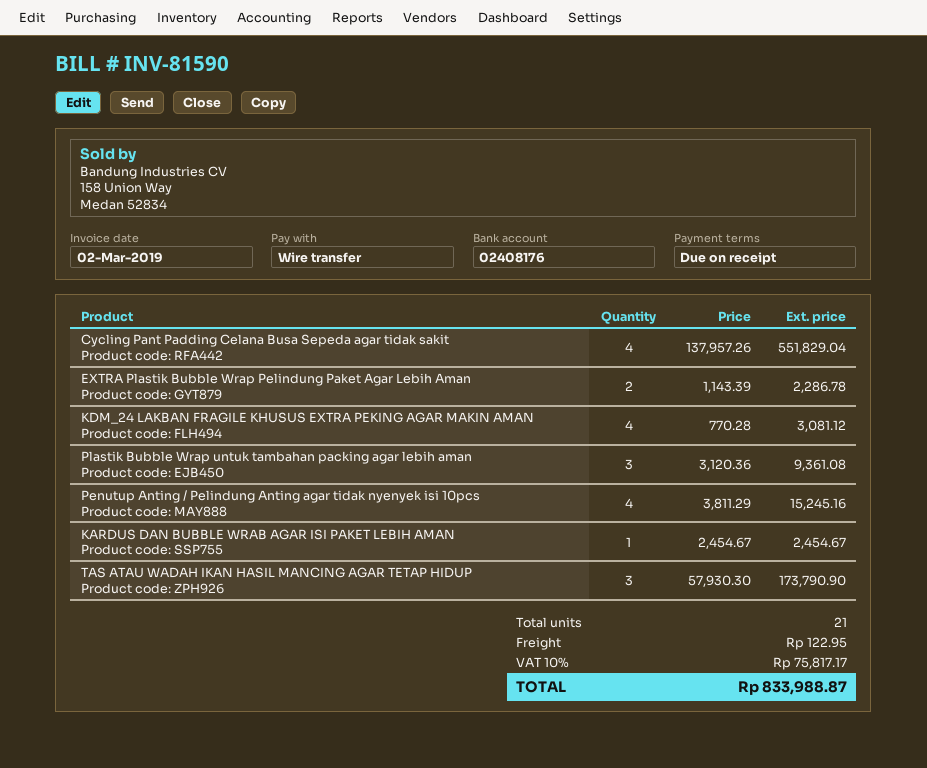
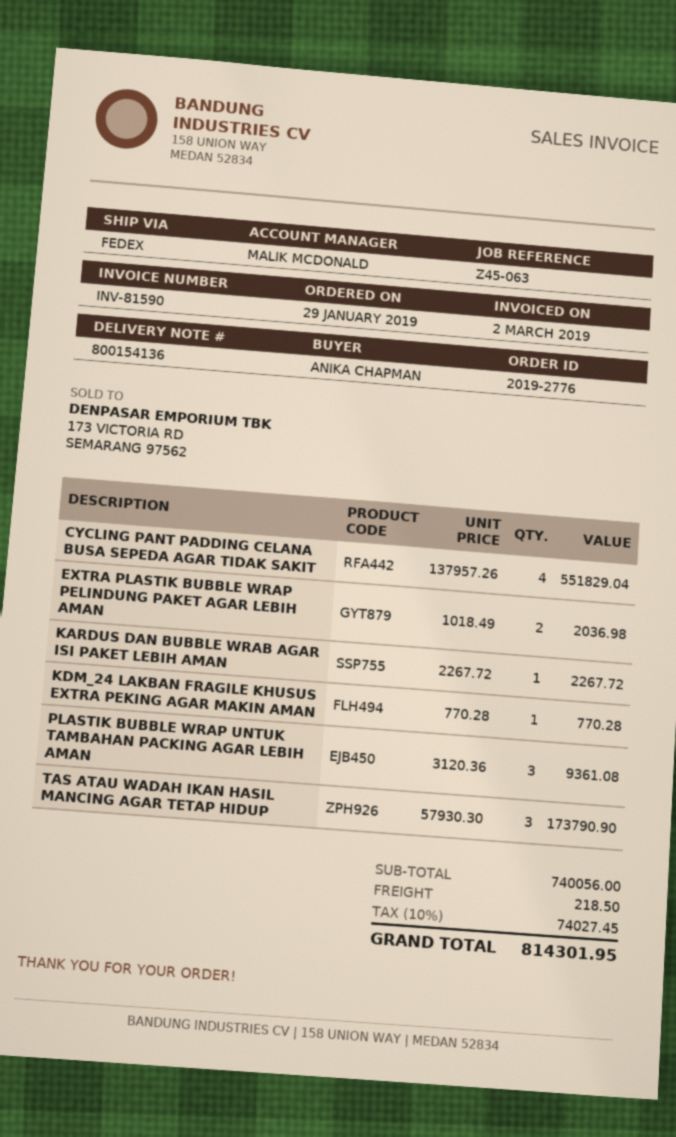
EXTRA Plastik Bubble Wrap Pelindung Paket Agar Lebih Aman: 2 x 1143.39 = 2286.78 -> 2 x 1018.49 = 2036.98
KDM_24 LAKBAN FRAGILE KHUSUS EXTRA PEKING AGAR MAKIN AMAN: 4 x 770.28 = 3081.12 -> 1 x 770.28 = 770.28
Penutup Anting / Pelindung Anting agar tidak nyenyek isi 10pcs: 4 x 3811.29 = 15245.16 -> none
KARDUS DAN BUBBLE WRAB AGAR ISI PAKET LEBIH AMAN: 1 x 2454.67 = 2454.67 -> 1 x 2267.72 = 2267.72
shipping: 122.95 -> 218.50
tax: 10% = 75817.17 -> 10% = 74027.45
total: 833988.87 -> 814301.95

